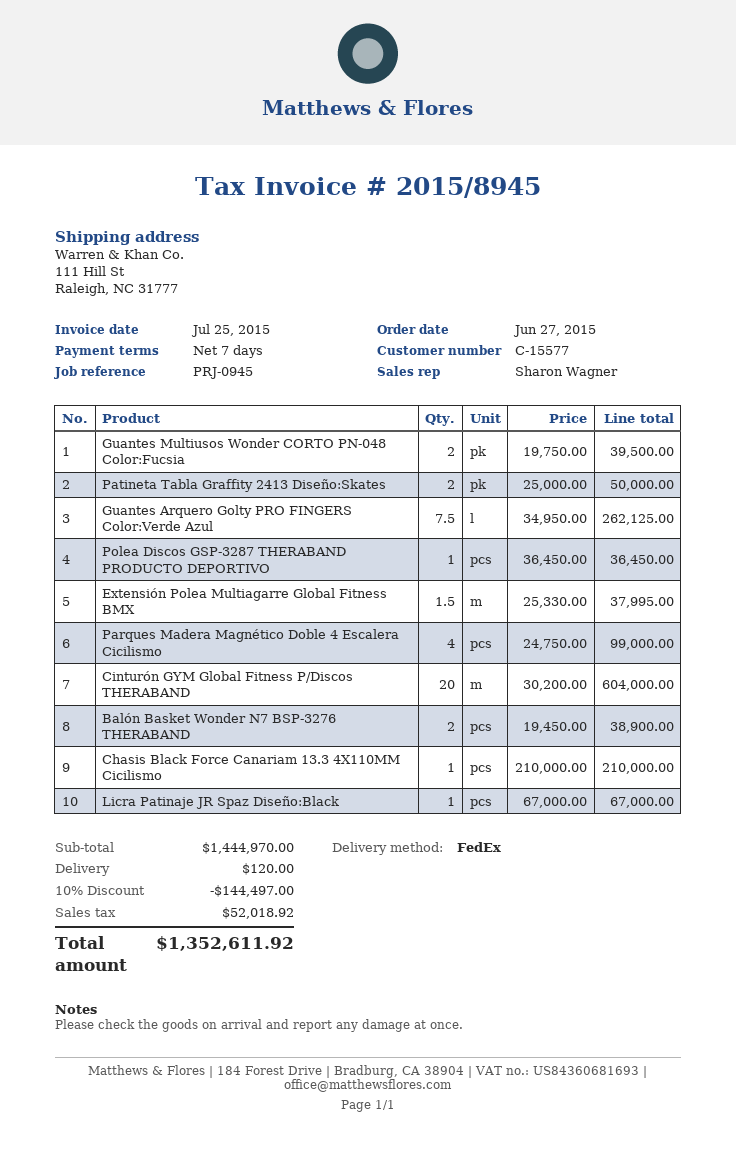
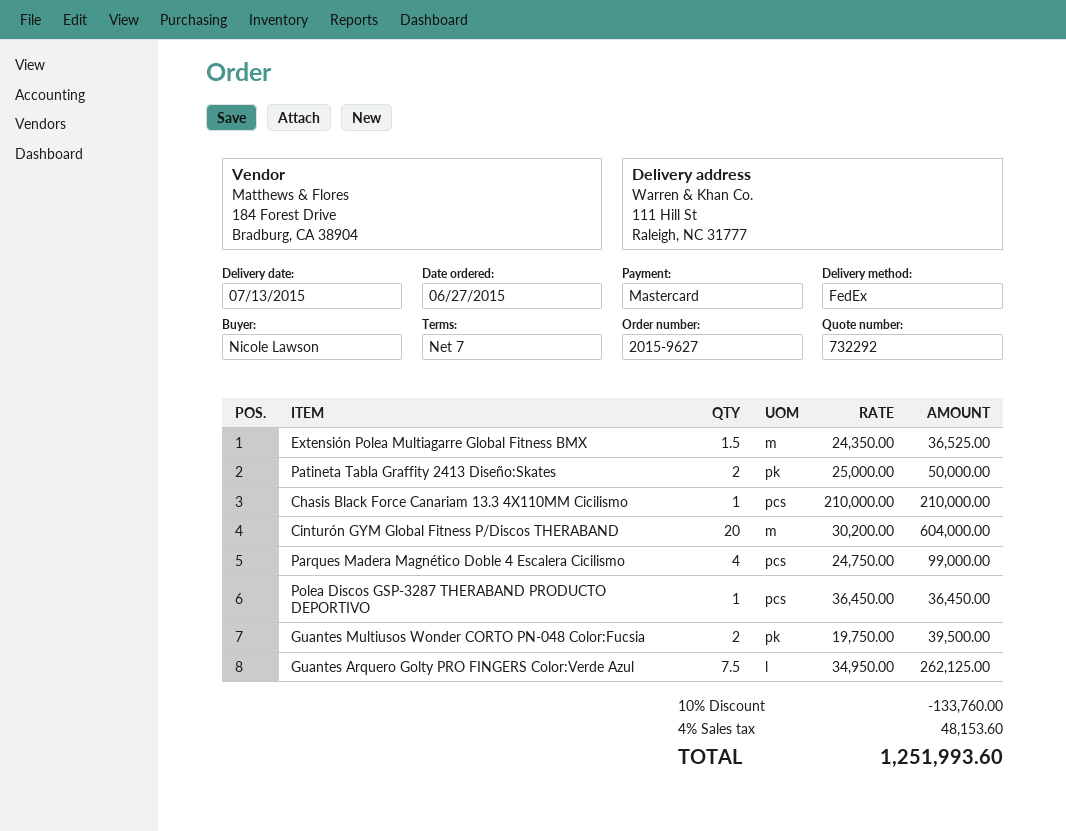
Extensión Polea Multiagarre Global Fitness BMX: 1.5 x 25330.00 = 37995.00 -> 1.5 x 24350.00 = 36525.00
Balón Basket Wonder N7 BSP-3276 THERABAND: 2 x 19450.00 = 38900.00 -> none
Licra Patinaje JR Spaz Diseño:Black: 1 x 67000.00 = 67000.00 -> none
discount: 10% = 144497.00 -> 10% = 133760.00
shipping: 120.00 -> none
tax: 52018.92 -> 48153.60
total: 1352611.92 -> 1251993.60

